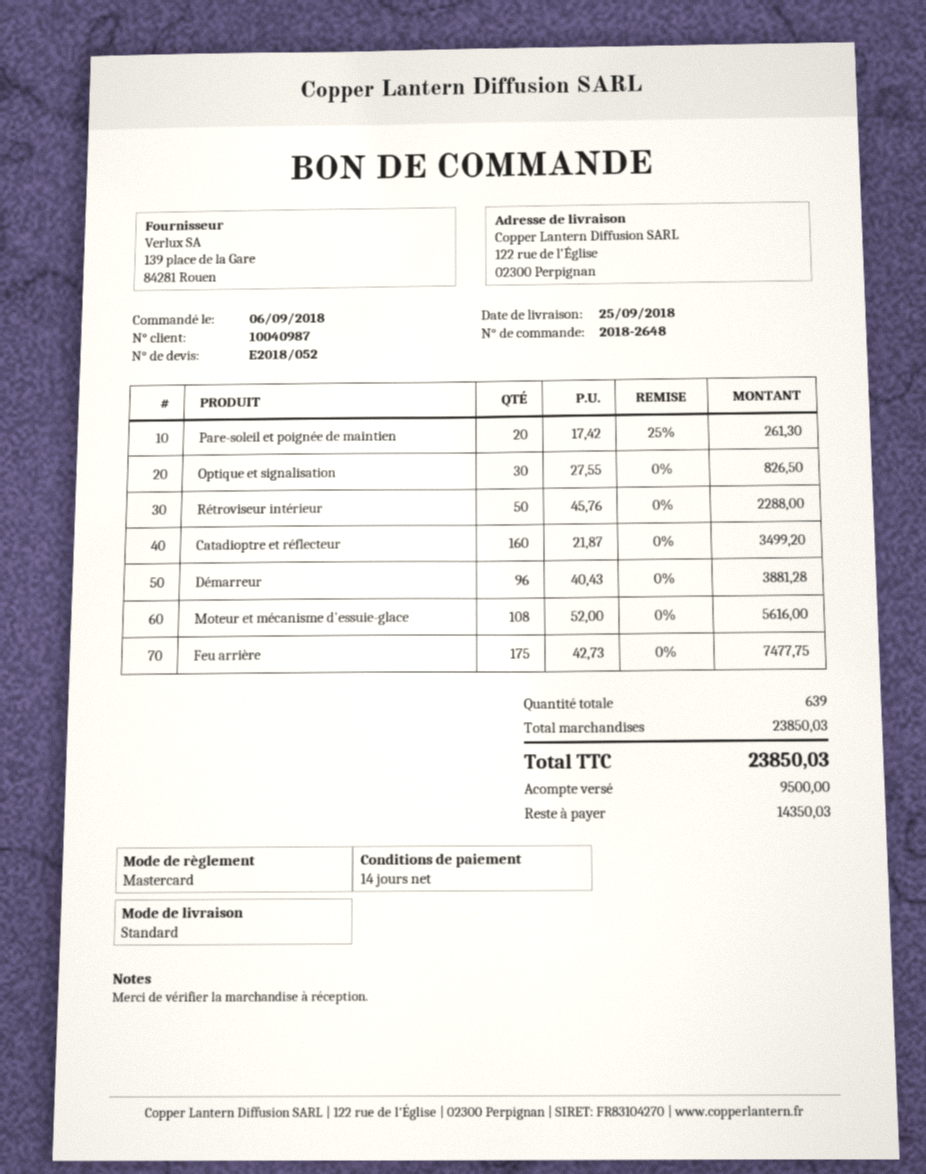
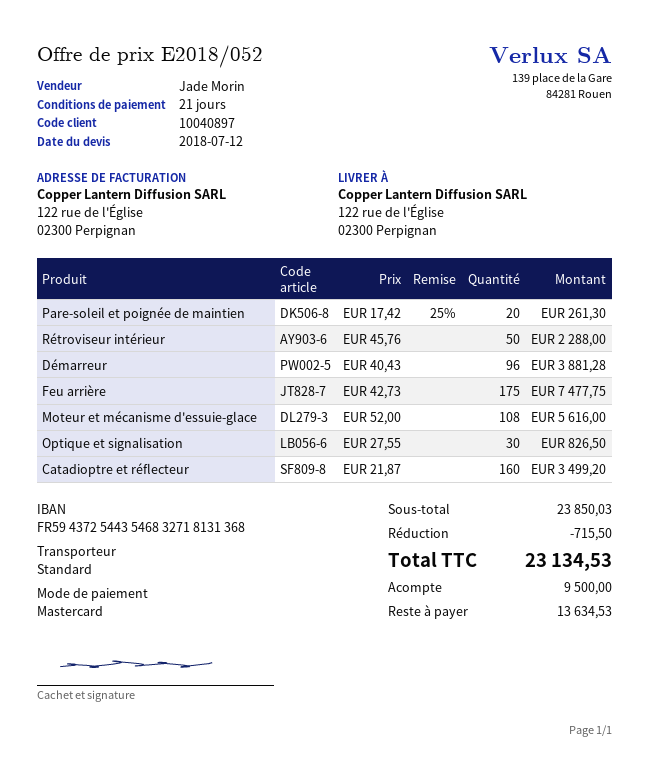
payment terms: 14 days -> 21 days
customer number: 10040987 -> 10040897
discount: none -> 715.50
total: 23850.03 -> 23134.53
balance: 14350.03 -> 13634.53

